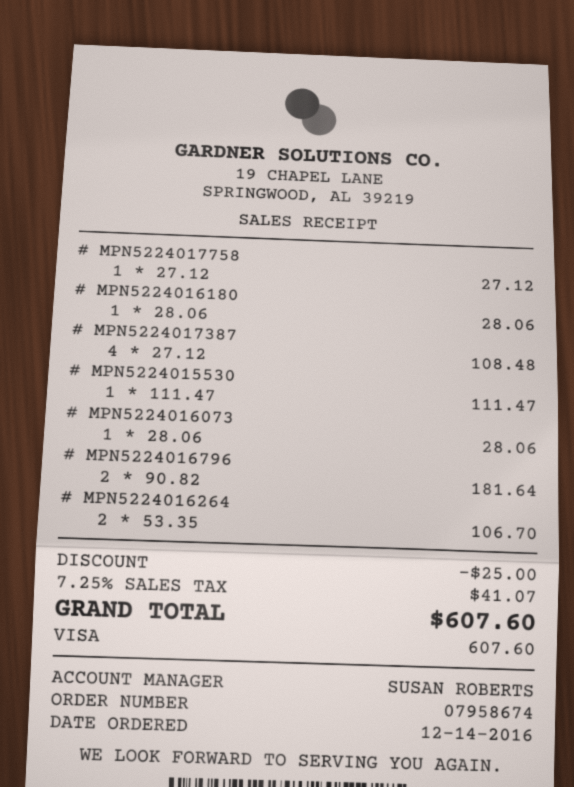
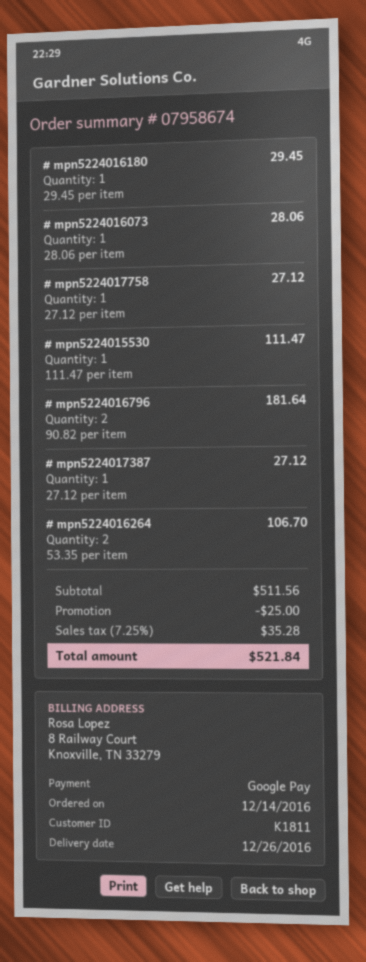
payment method: Visa -> Google Pay
# MPN5224016180: 1 x 28.06 = 28.06 -> 1 x 29.45 = 29.45
# MPN5224017387: 4 x 27.12 = 108.48 -> 1 x 27.12 = 27.12
tax: 7.25% = 41.07 -> 7.25% = 35.28
total: 607.60 -> 521.84

